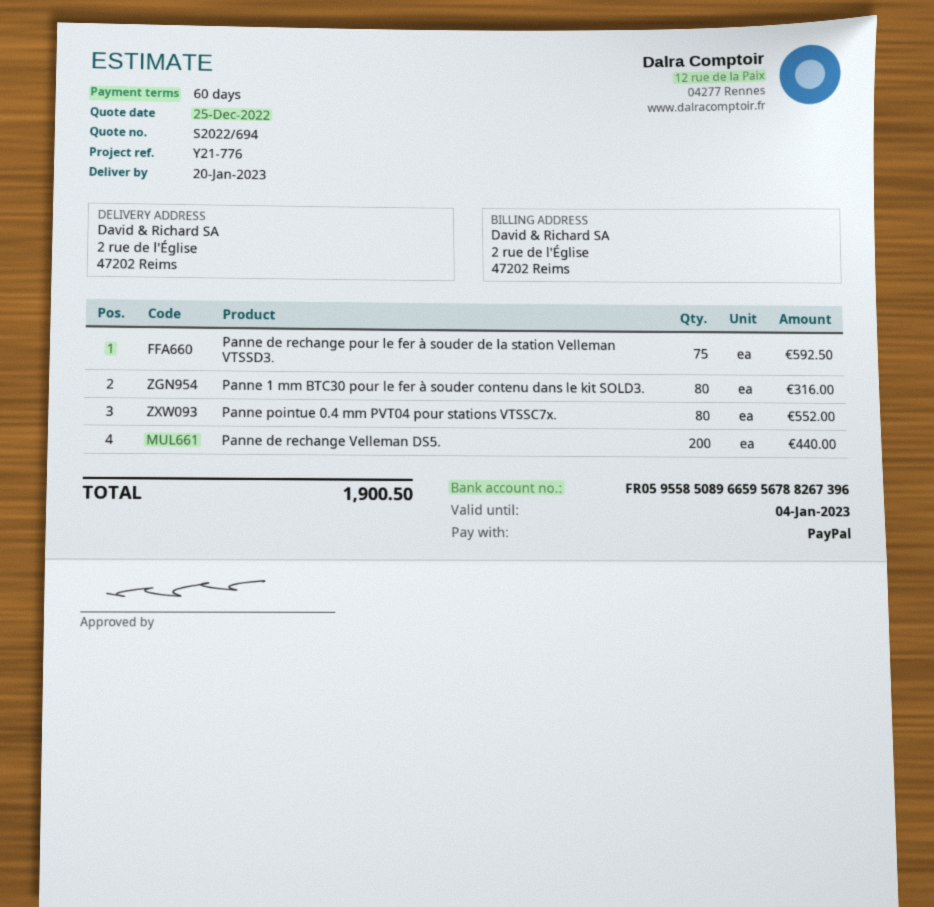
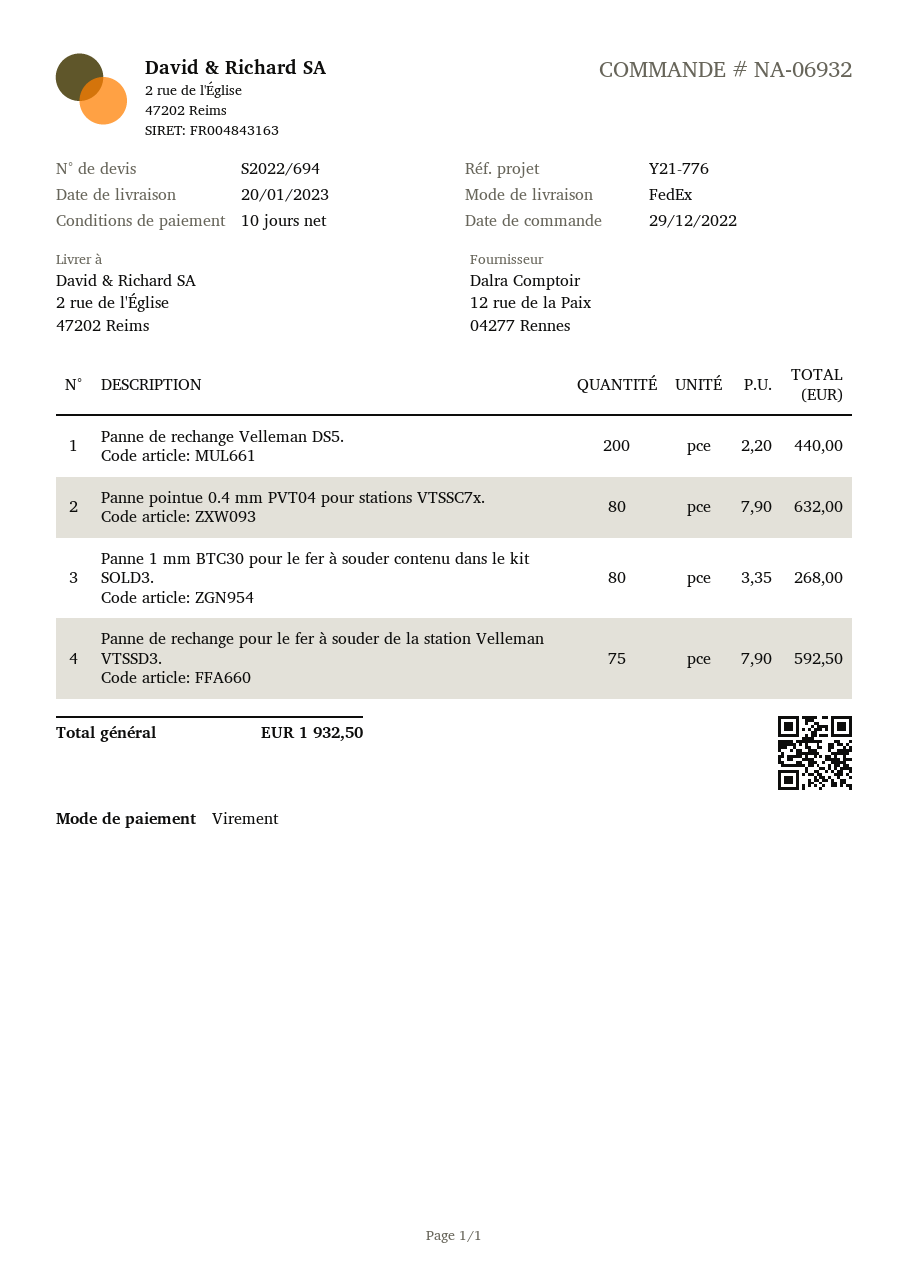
payment terms: 60 days -> 10 days
payment method: PayPal -> bank transfer
Panne 1 mm BTC30 pour le fer à souder contenu dans le kit SOLD3.: 80 for 316.00 -> 80 for 268.00
Panne pointue 0.4 mm PVT04 pour stations VTSSC7x.: 80 for 552.00 -> 80 for 632.00
total: 1900.50 -> 1932.50

